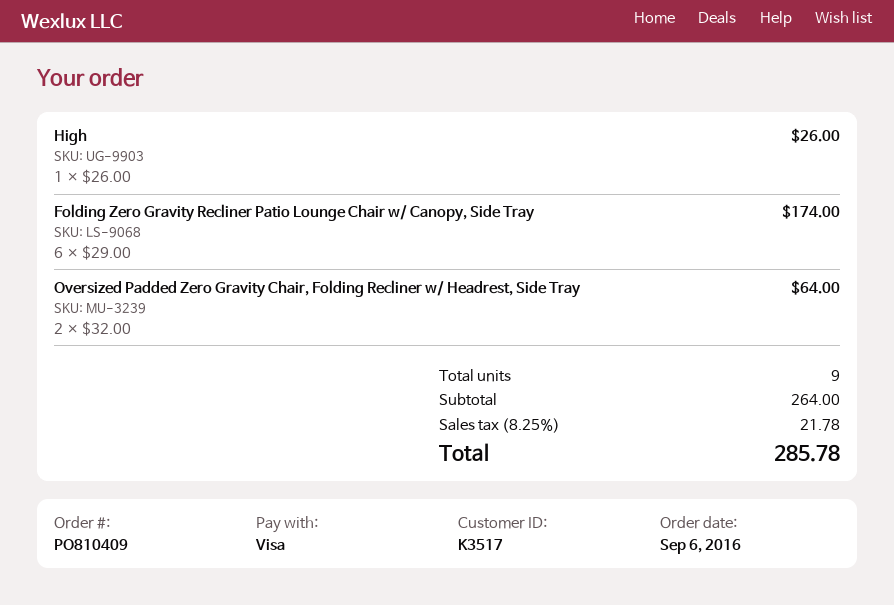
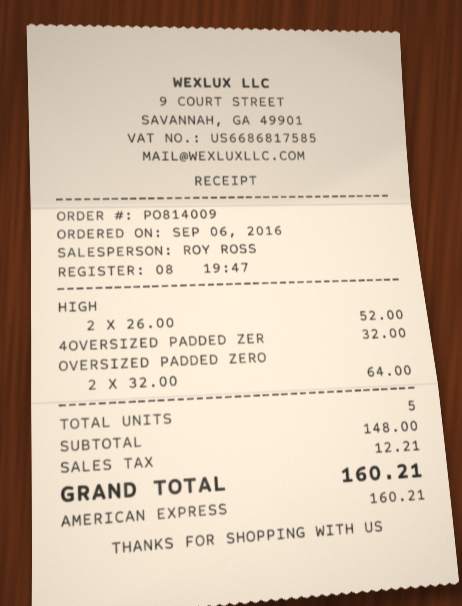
order number: PO810409 -> PO814009
payment method: Visa -> American Express
High: 1 x 26.00 = 26.00 -> 2 x 26.00 = 52.00
Folding Zero Gravity Recliner Patio Lounge Chair w/ Canopy, Side Tray: 6 x 29.00 = 174.00 -> none
4OVERSIZED PADDED ZER: none -> 1 x 32.00 = 32.00
total quantity: 9 -> 5
subtotal: 264.00 -> 148.00
tax: 21.78 -> 12.21
total: 285.78 -> 160.21

